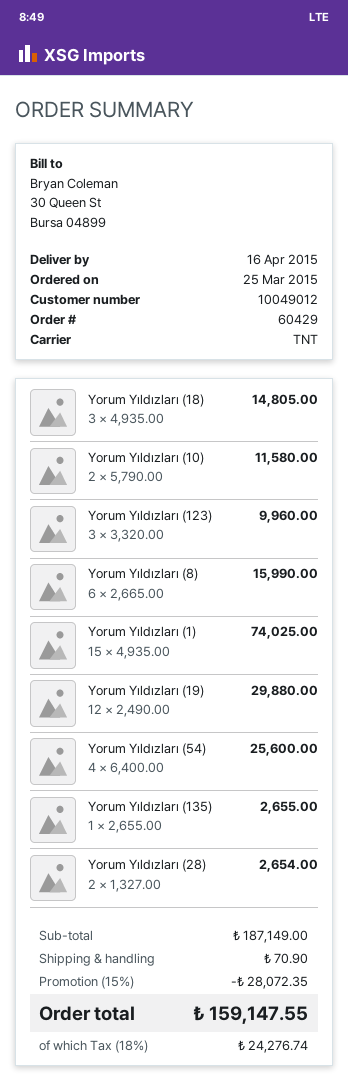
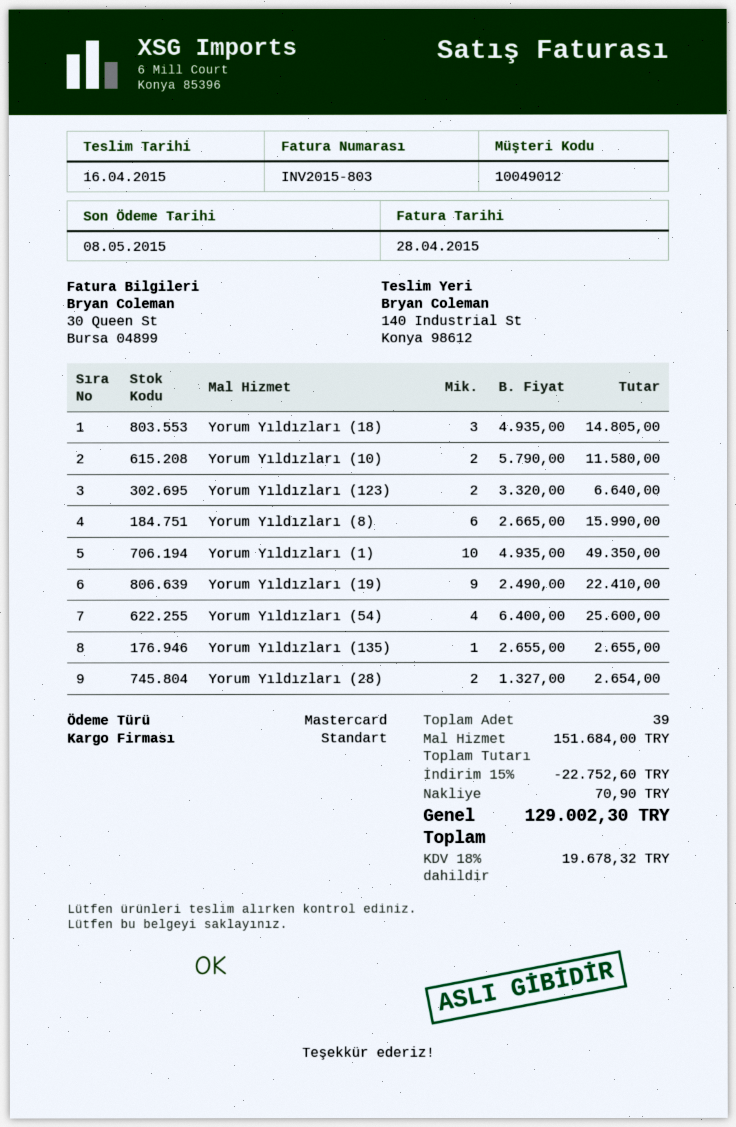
shipping method: TNT -> standard
Yorum Yıldızları (123): 3 x 3320.00 = 9960.00 -> 2 x 3320.00 = 6640.00
Yorum Yıldızları (1): 15 x 4935.00 = 74025.00 -> 10 x 4935.00 = 49350.00
Yorum Yıldızları (19): 12 x 2490.00 = 29880.00 -> 9 x 2490.00 = 22410.00
subtotal: 187149.00 -> 151684.00
discount: 15% = 28072.35 -> 15% = 22752.60
tax: 18% = 24276.74 -> 18% = 19678.32
total: 159147.55 -> 129002.30

